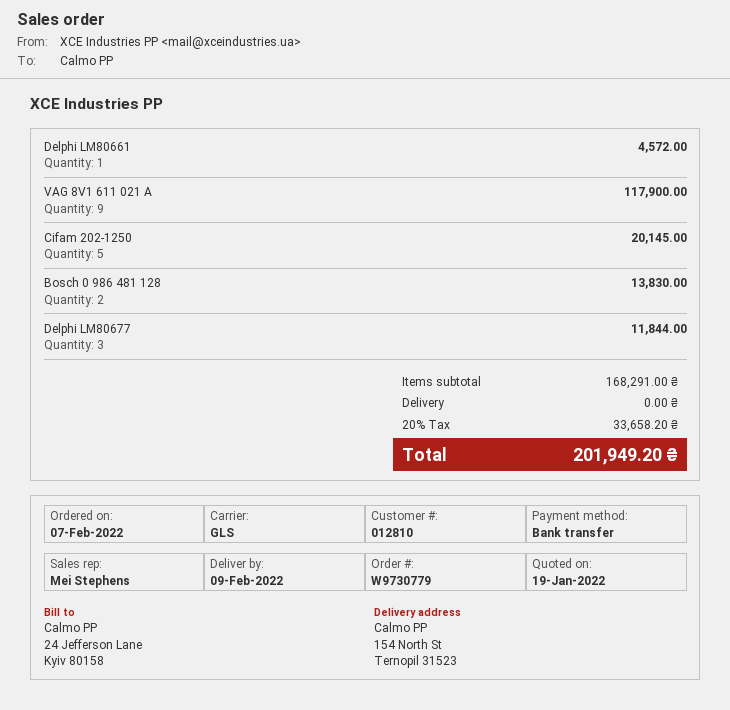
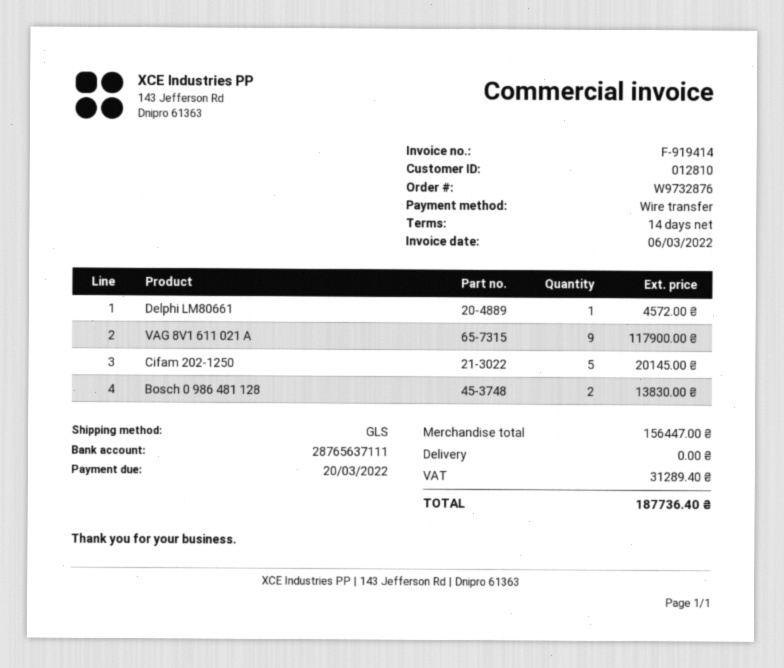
order number: W9730779 -> W9732876
Delphi LM80677: 3 for 11844.00 -> none
subtotal: 168291.00 -> 156447.00
tax: 33658.20 -> 31289.40
total: 201949.20 -> 187736.40

